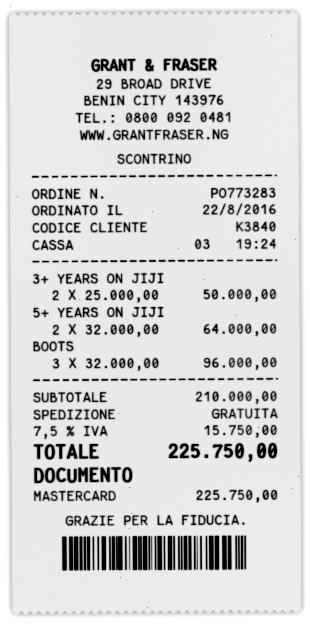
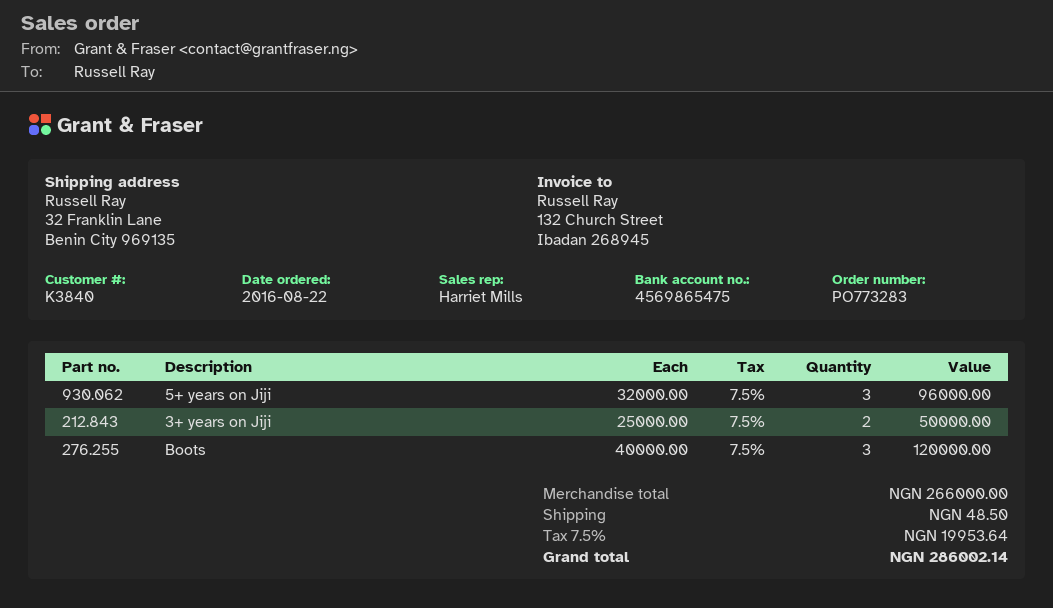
5+ YEARS ON JIJI: 2 x 32000.00 = 64000.00 -> 3 x 32000.00 = 96000.00
BOOTS: 3 x 32000.00 = 96000.00 -> 3 x 40000.00 = 120000.00
subtotal: 210000.00 -> 266000.00
shipping: 0.00 -> 48.50
tax: 7.5% = 15750.00 -> 7.5% = 19953.64
total: 225750.00 -> 286002.14

